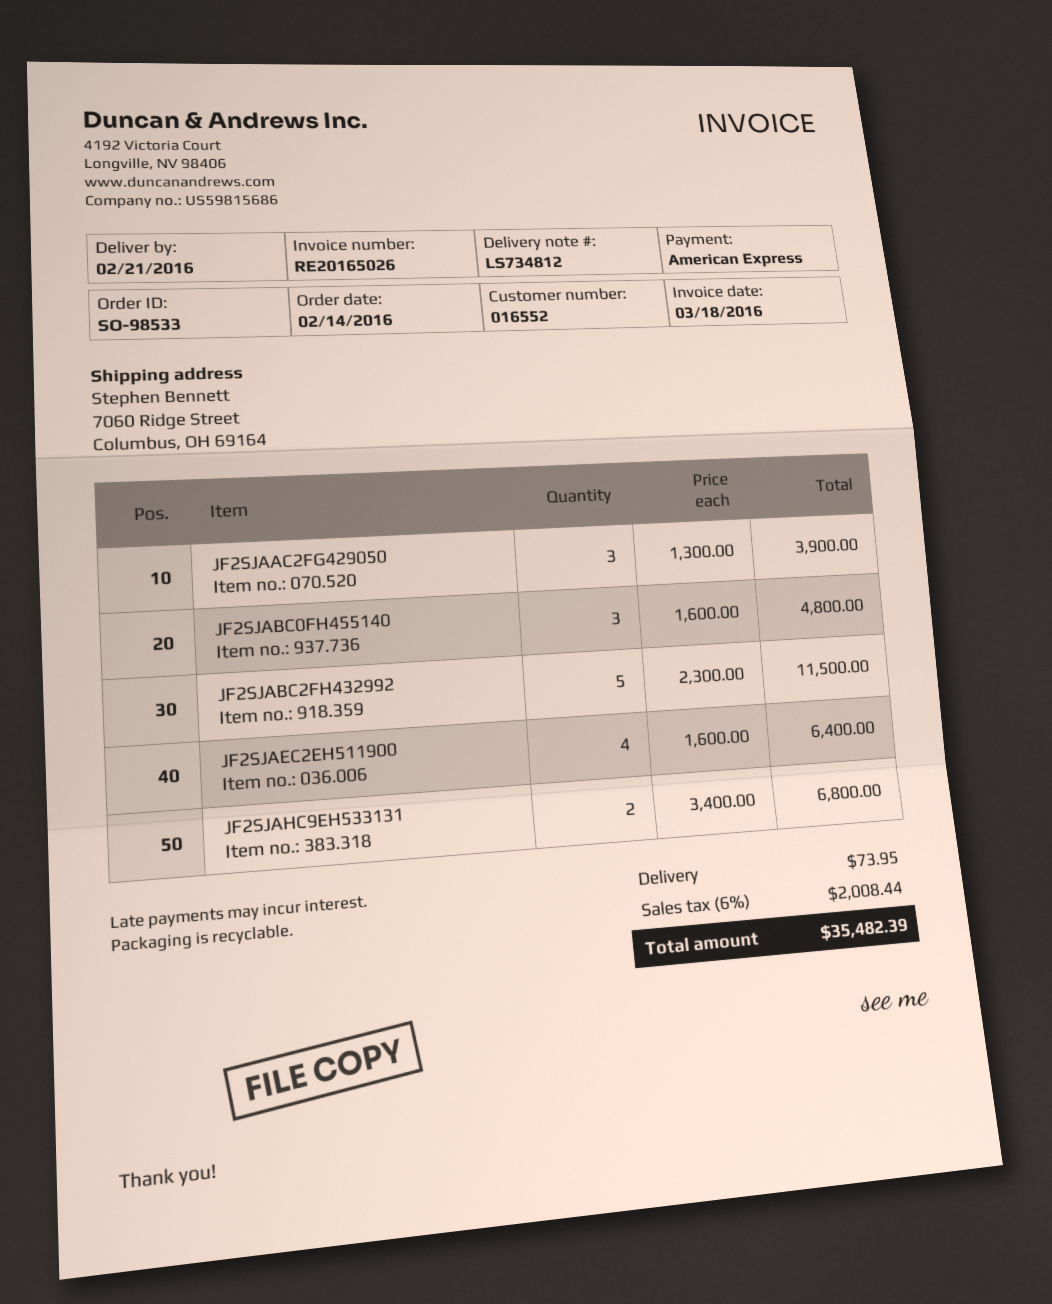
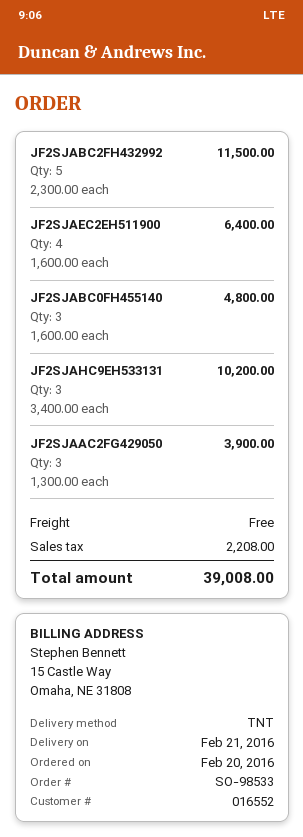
order date: 2016-02-14 -> 2016-02-20
JF2SJAHC9EH533131: 2 x 3400.00 = 6800.00 -> 3 x 3400.00 = 10200.00
shipping: 73.95 -> 0.00
tax: 2008.44 -> 2208.00
total: 35482.39 -> 39008.00

